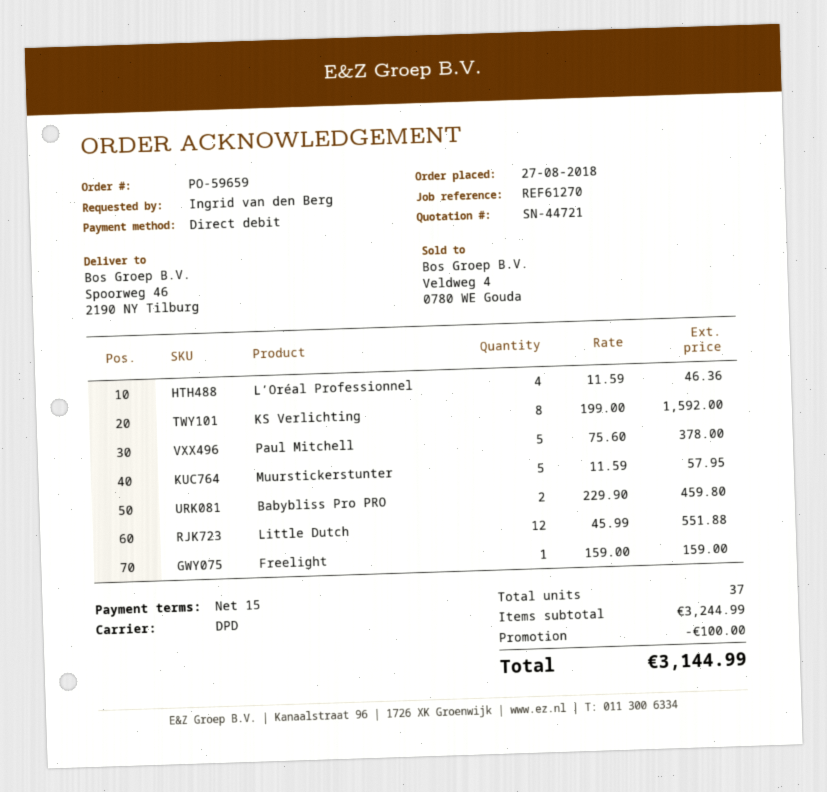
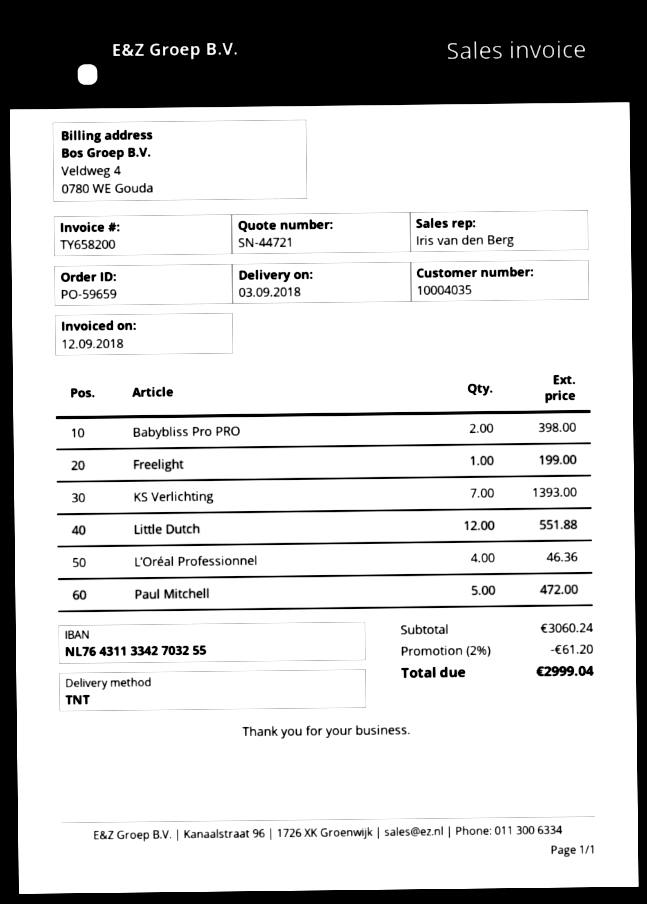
shipping method: DPD -> TNT
KS Verlichting: 8 for 1592.00 -> 7 for 1393.00
Paul Mitchell: 5 for 378.00 -> 5 for 472.00
Muurstickerstunter: 5 for 57.95 -> none
Babybliss Pro PRO: 2 for 459.80 -> 2 for 398.00
Freelight: 1 for 159.00 -> 1 for 199.00
subtotal: 3244.99 -> 3060.24
discount: 100.00 -> 61.20
total: 3144.99 -> 2999.04

